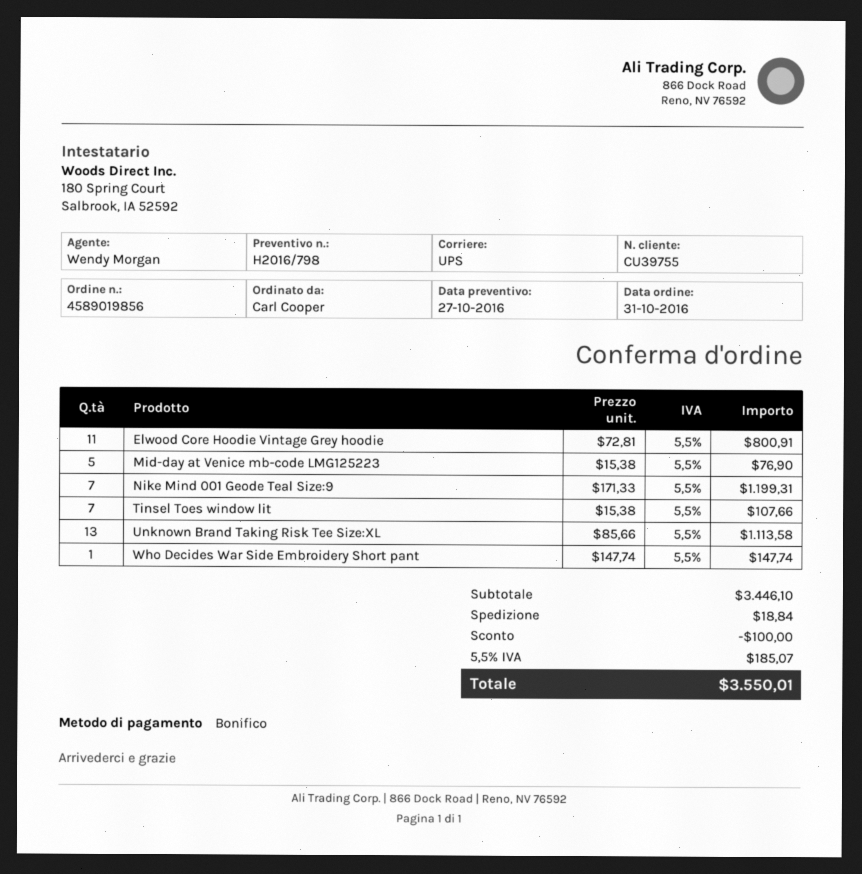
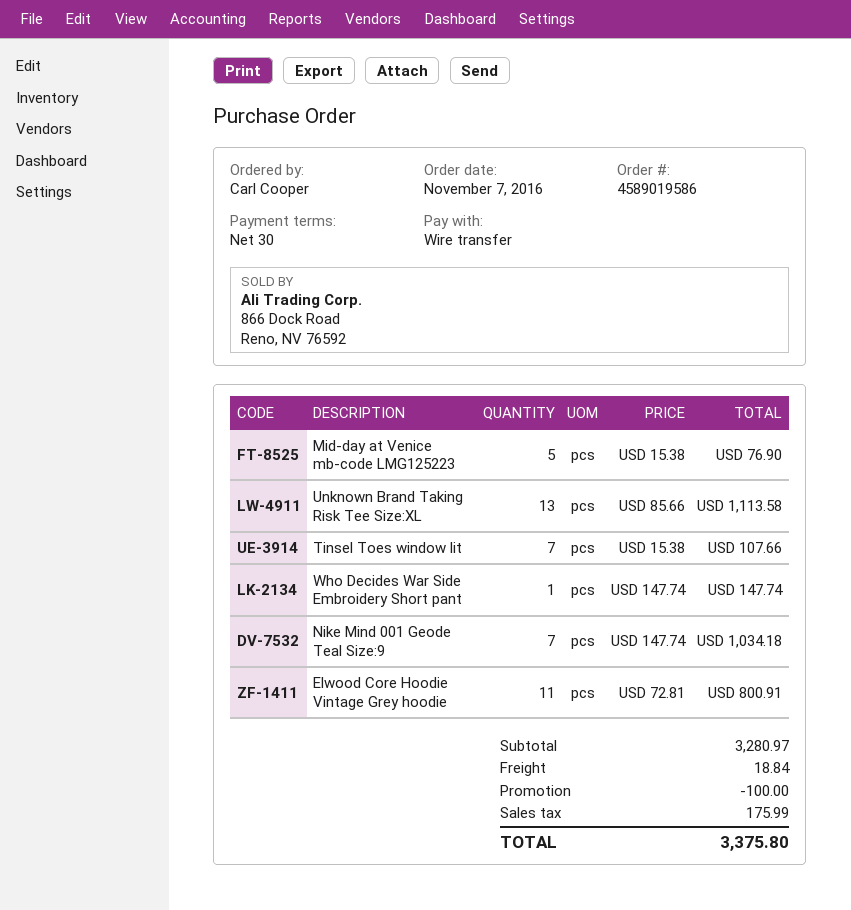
order number: 4589019856 -> 4589019586
order date: 2016-10-31 -> 2016-11-07
Nike Mind 001 Geode Teal Size:9: 7 x 171.33 = 1199.31 -> 7 x 147.74 = 1034.18
subtotal: 3446.10 -> 3280.97
tax: 185.07 -> 175.99
total: 3550.01 -> 3375.80

